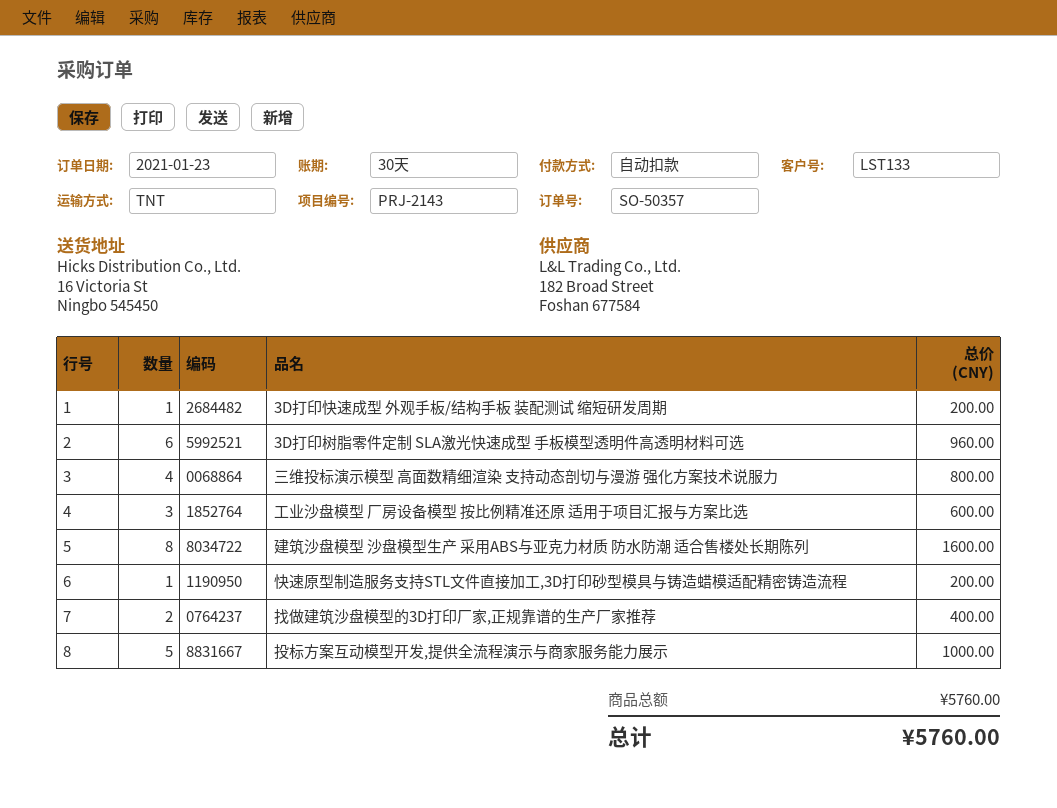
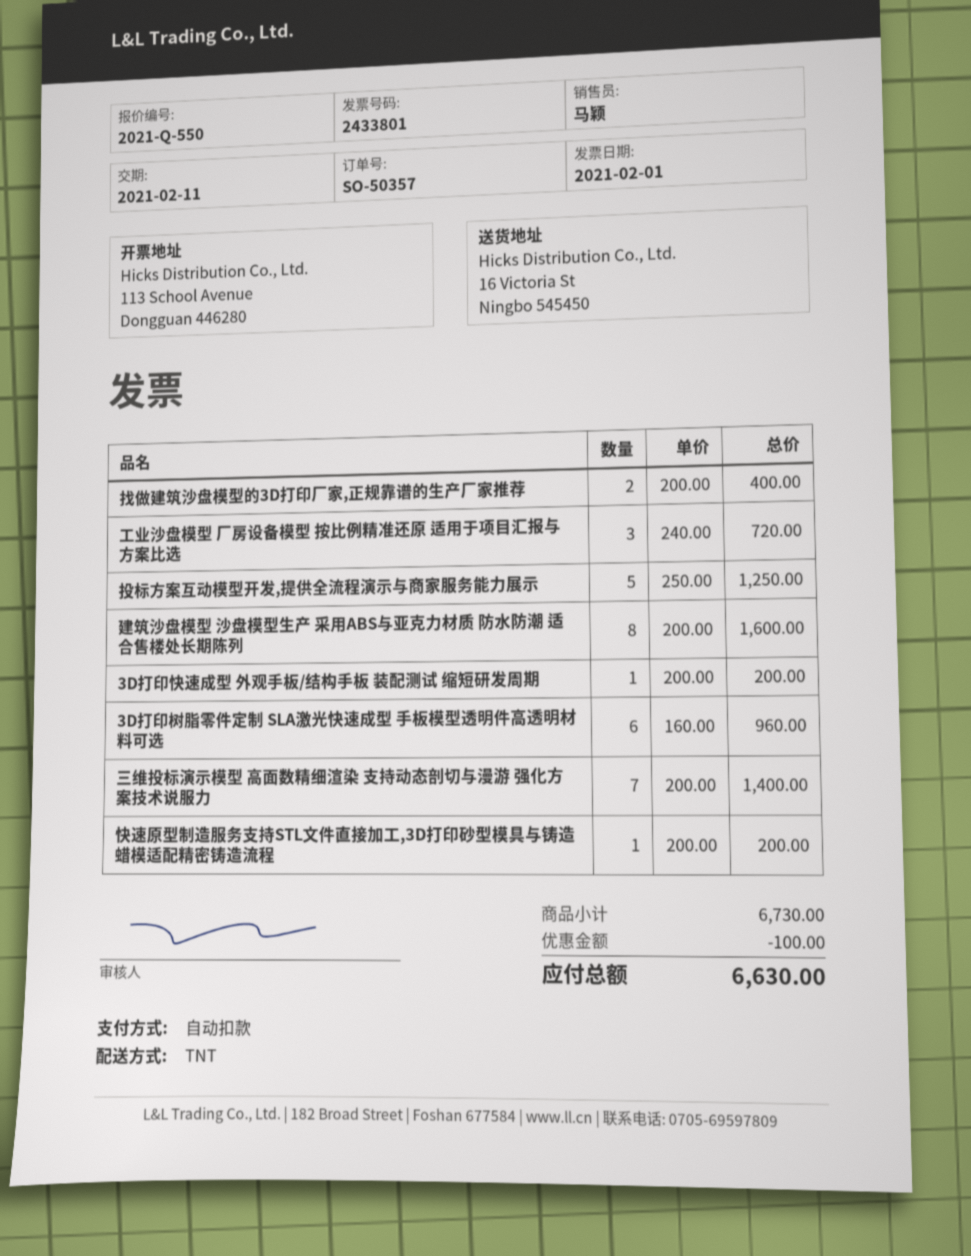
三维投标演示模型 高面数精细渲染 支持动态剖切与漫游 强化方案技术说服力: 4 for 800.00 -> 7 for 1400.00
工业沙盘模型 厂房设备模型 按比例精准还原 适用于项目汇报与方案比选: 3 for 600.00 -> 3 for 720.00
投标方案互动模型开发,提供全流程演示与商家服务能力展示: 5 for 1000.00 -> 5 for 1250.00
subtotal: 5760.00 -> 6730.00
discount: none -> 100.00
total: 5760.00 -> 6630.00

